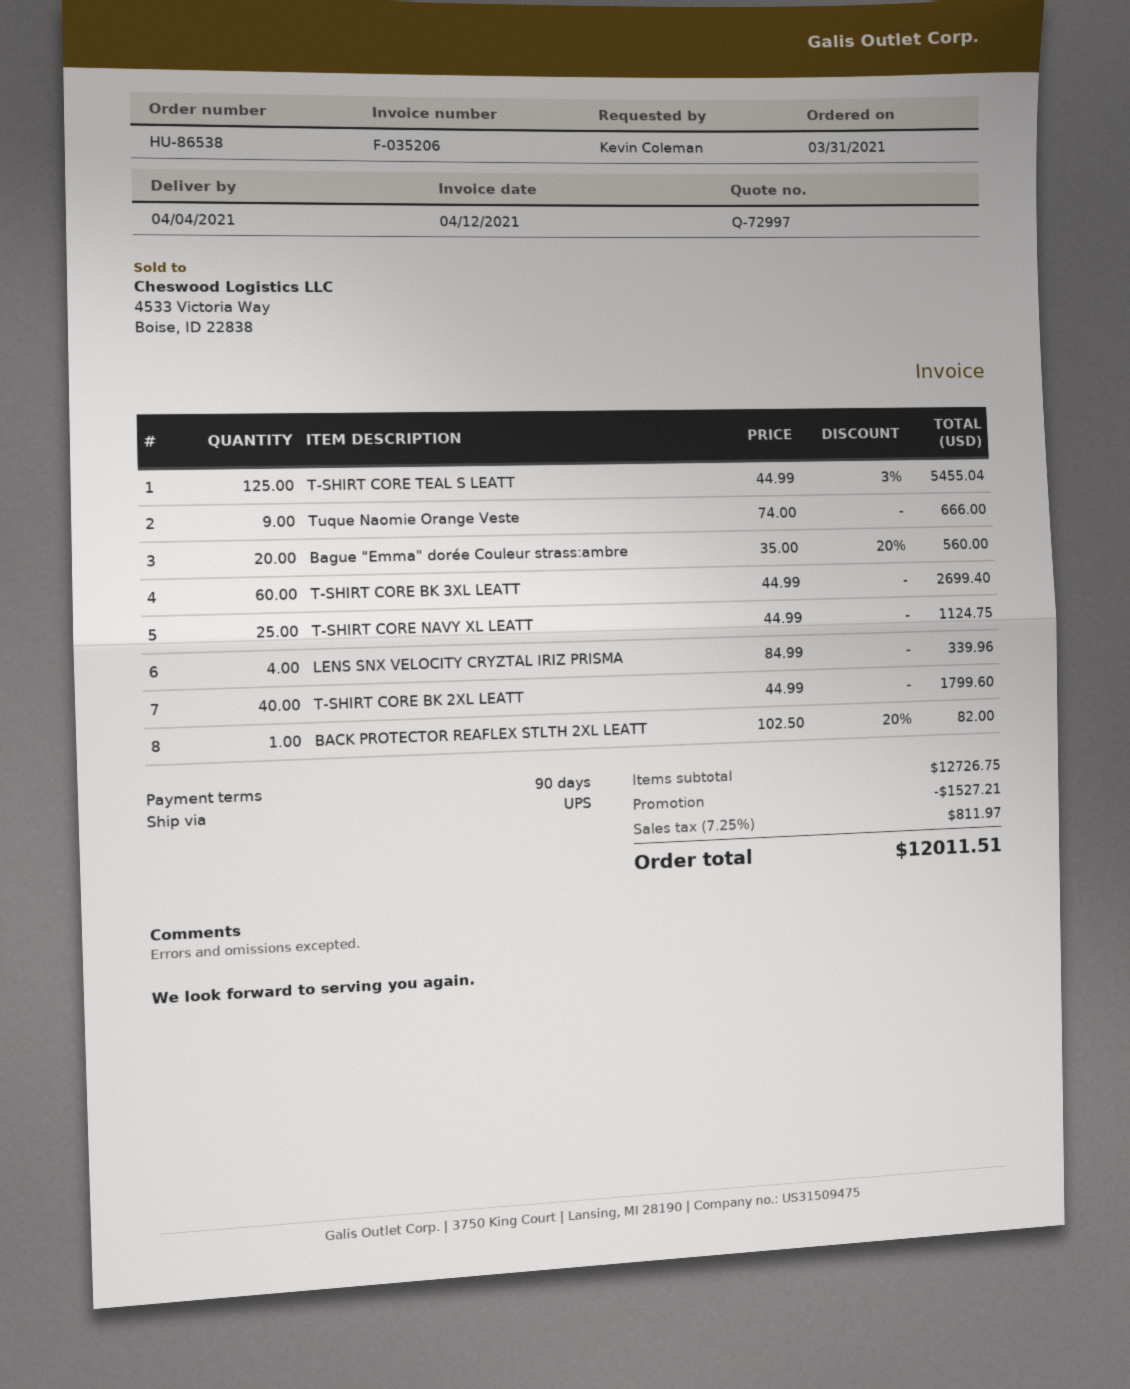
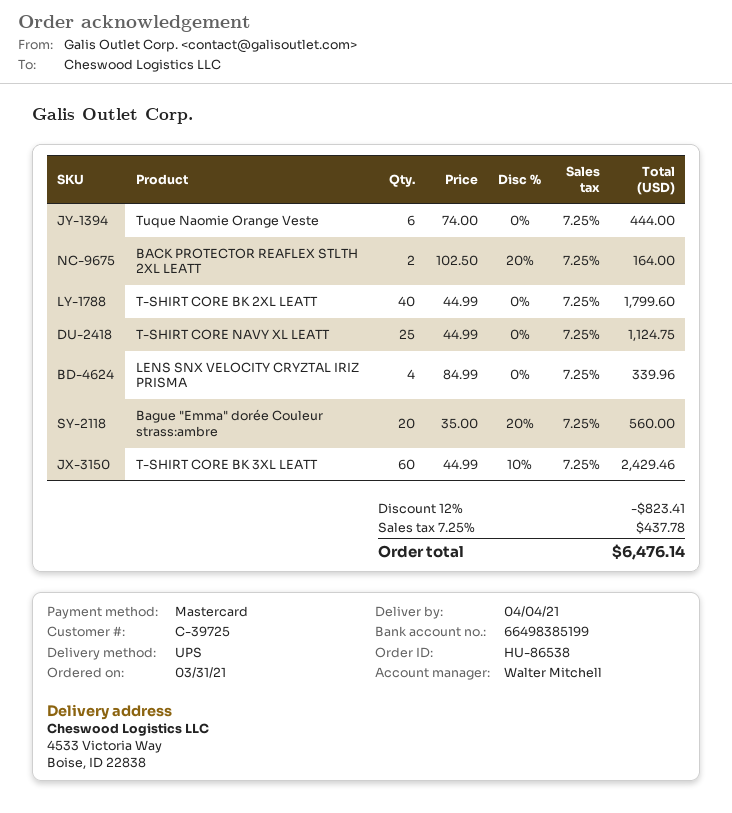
T-SHIRT CORE TEAL S LEATT: 125 x 44.99 - 3% = 5455.04 -> none
Tuque Naomie Orange Veste: 9 x 74.00 = 666.00 -> 6 x 74.00 = 444.00
T-SHIRT CORE BK 3XL LEATT: 60 x 44.99 = 2699.40 -> 60 x 44.99 - 10% = 2429.46
BACK PROTECTOR REAFLEX STLTH 2XL LEATT: 1 x 102.50 - 20% = 82.00 -> 2 x 102.50 - 20% = 164.00
discount: 1527.21 -> 823.41
tax: 7.25% = 811.97 -> 7.25% = 437.78
total: 12011.51 -> 6476.14

